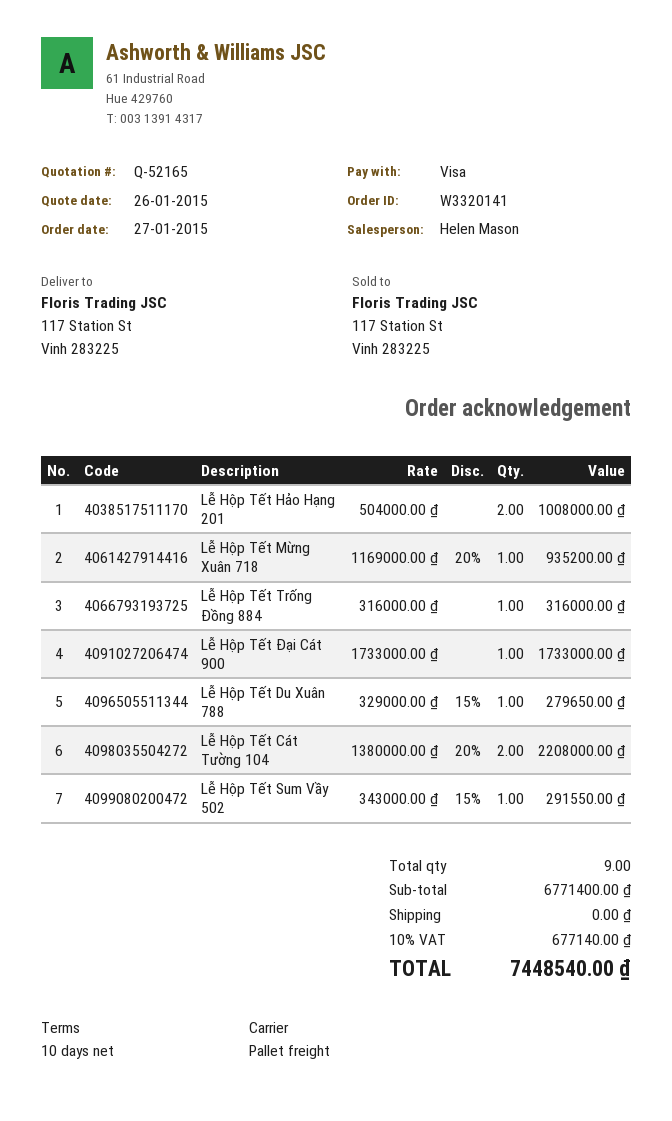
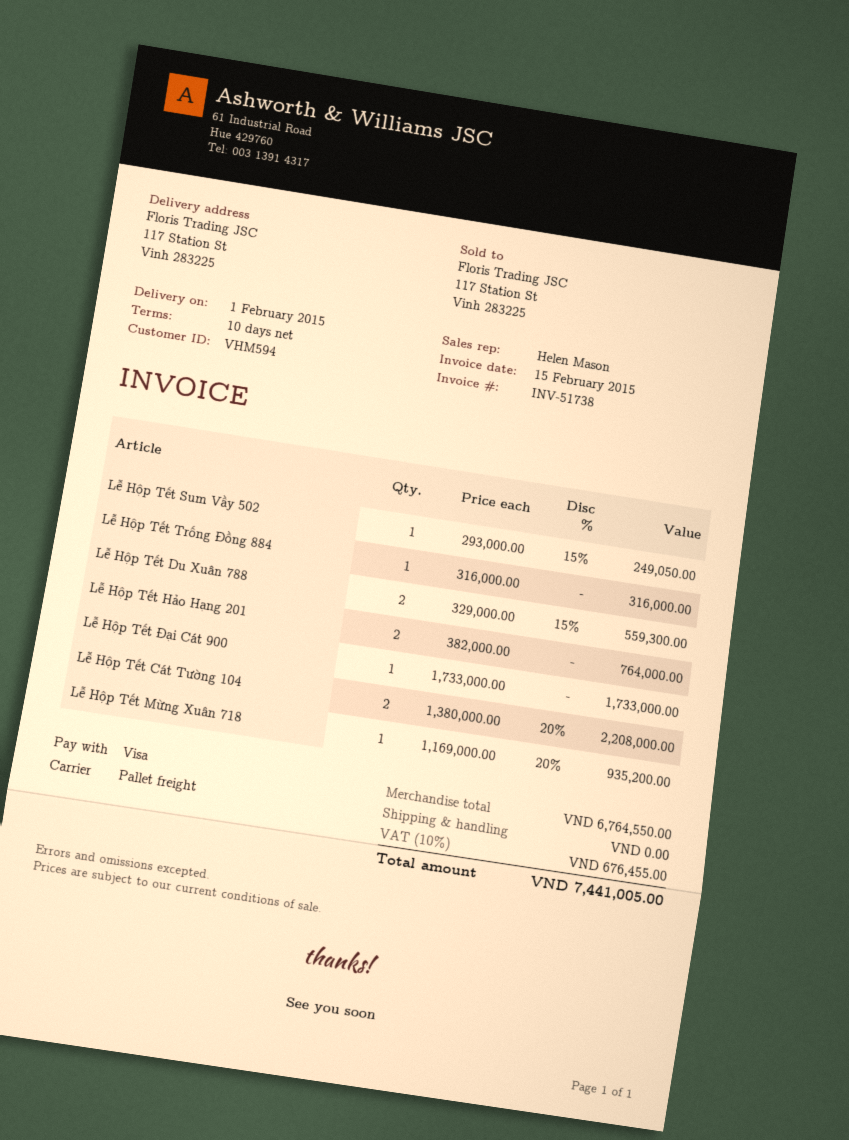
Lễ Hộp Tết Hảo Hạng 201: 2 x 504000.00 = 1008000.00 -> 2 x 382000.00 = 764000.00
Lễ Hộp Tết Du Xuân 788: 1 x 329000.00 - 15% = 279650.00 -> 2 x 329000.00 - 15% = 559300.00
Lễ Hộp Tết Sum Vầy 502: 1 x 343000.00 - 15% = 291550.00 -> 1 x 293000.00 - 15% = 249050.00
subtotal: 6771400.00 -> 6764550.00
tax: 10% = 677140.00 -> 10% = 676455.00
total: 7448540.00 -> 7441005.00

